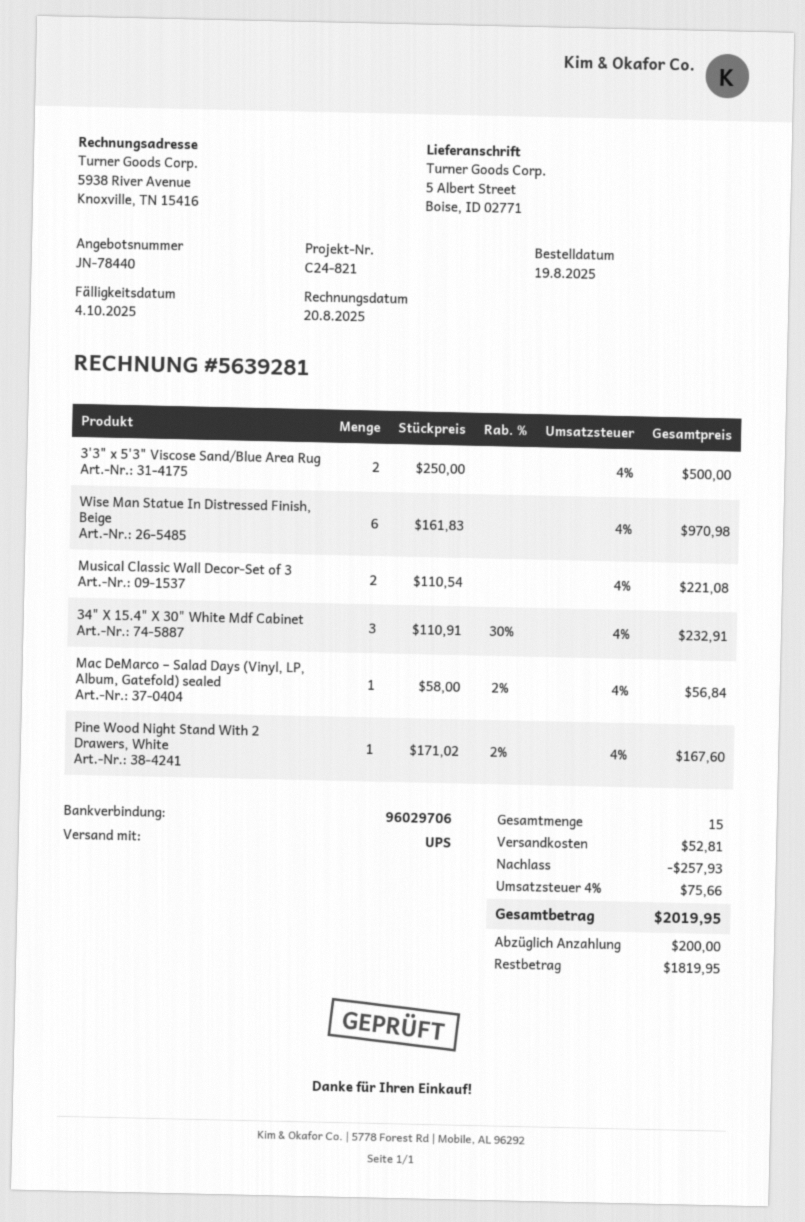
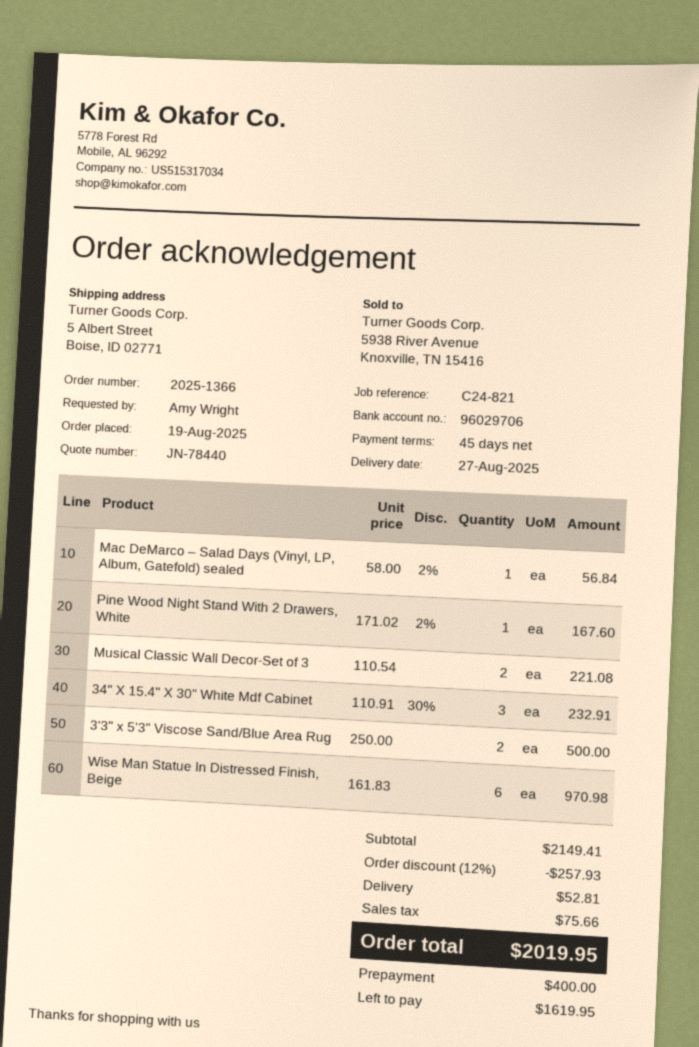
deposit: 200.00 -> 400.00
balance: 1819.95 -> 1619.95

